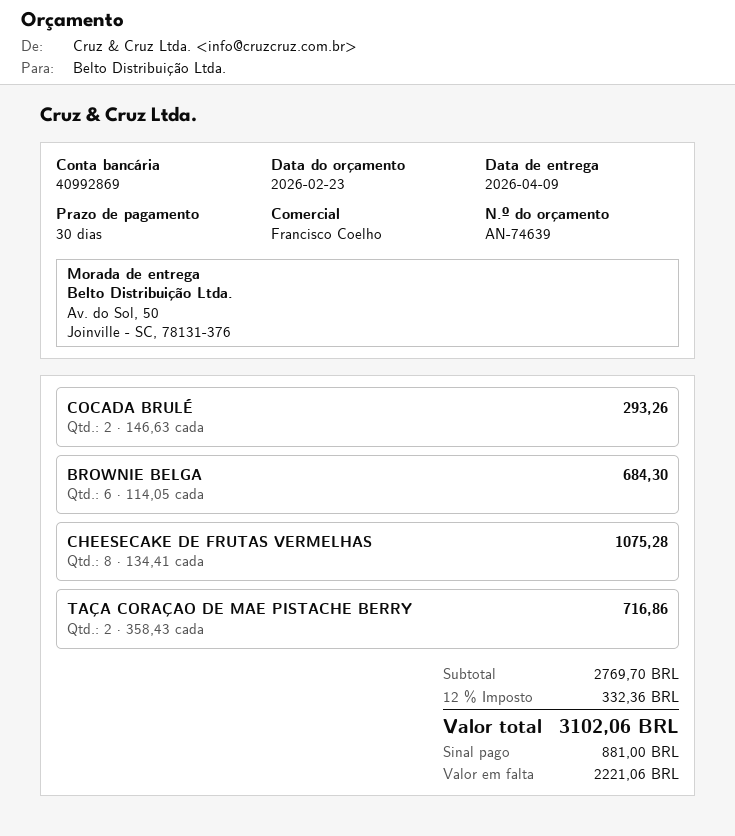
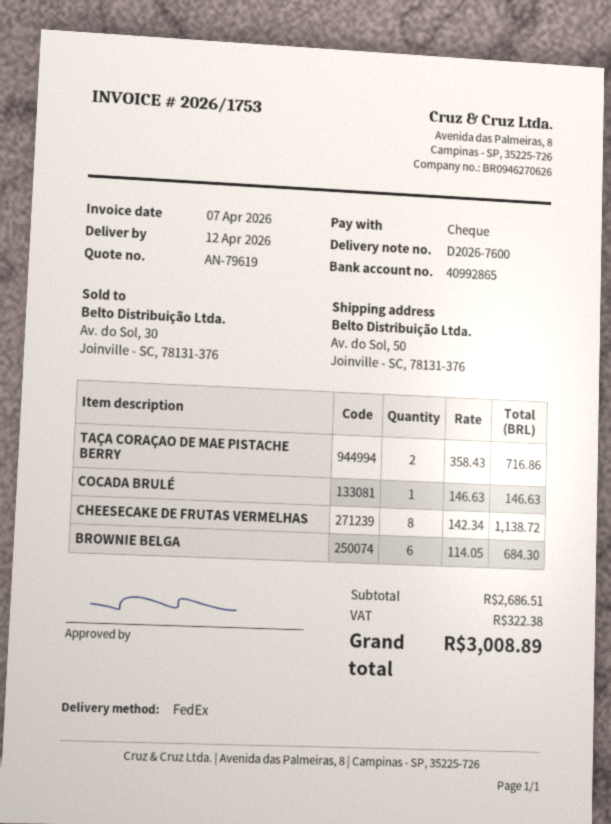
quote number: AN-74639 -> AN-79619
delivery date: 2026-04-09 -> 2026-04-12
bank account: 40992869 -> 40992865
COCADA BRULÉ: 2 x 146.63 = 293.26 -> 1 x 146.63 = 146.63
CHEESECAKE DE FRUTAS VERMELHAS: 8 x 134.41 = 1075.28 -> 8 x 142.34 = 1138.72
subtotal: 2769.70 -> 2686.51
tax: 332.36 -> 322.38
total: 3102.06 -> 3008.89

